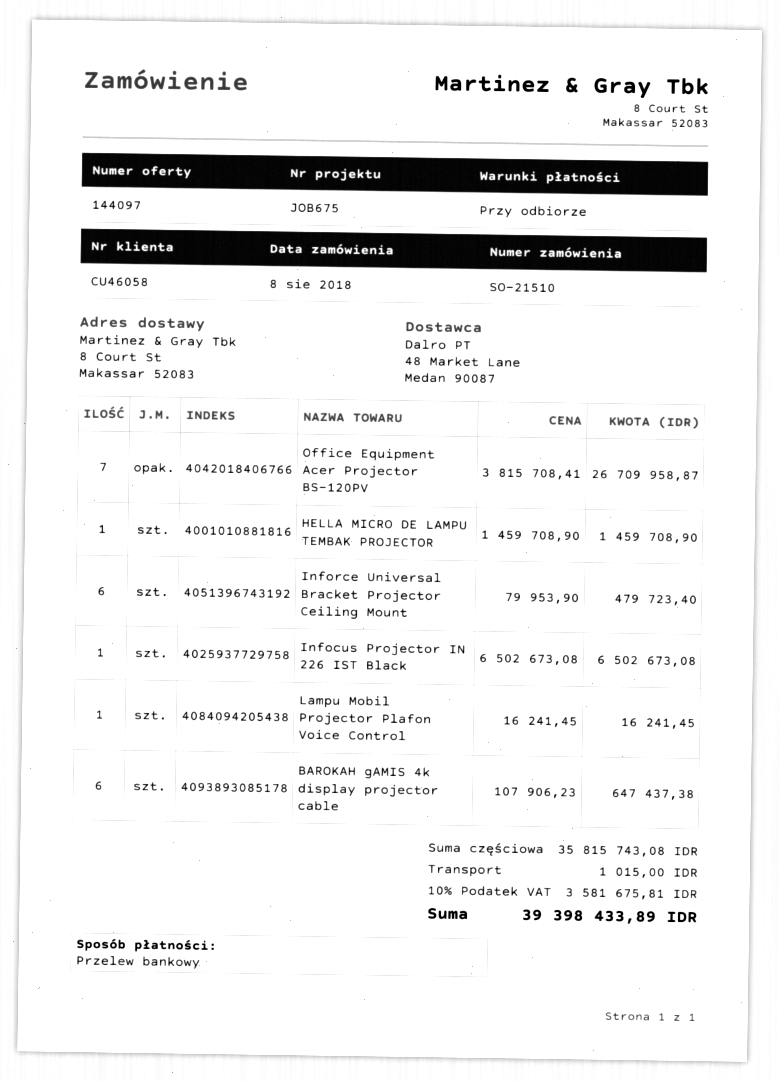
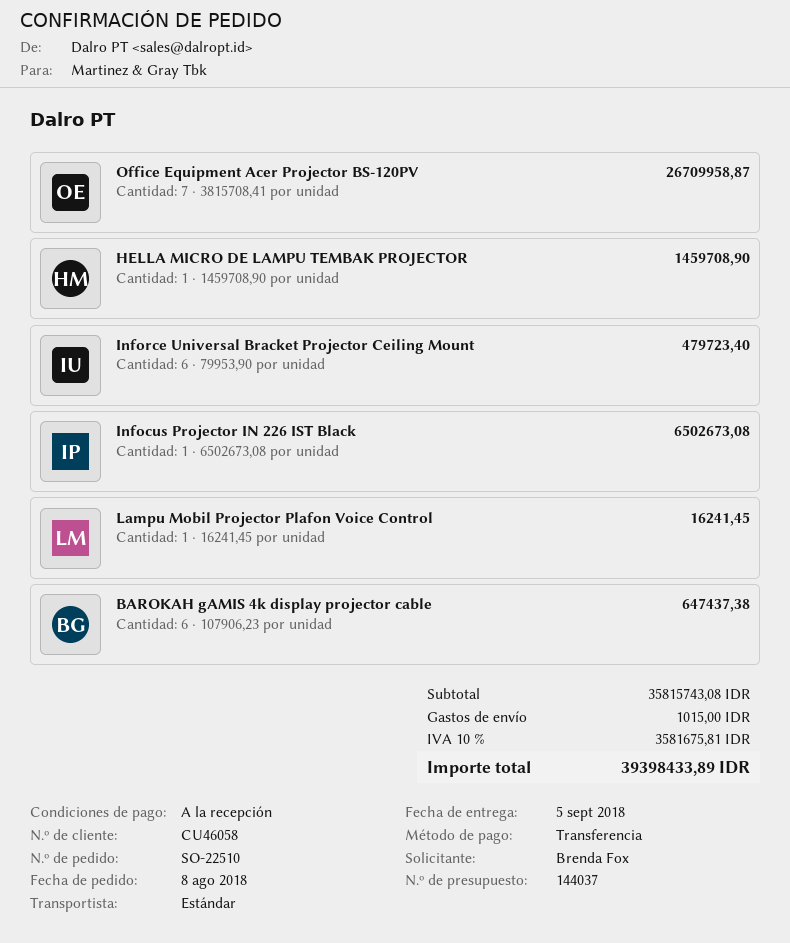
quote number: 144097 -> 144037
order number: SO-21510 -> SO-22510

